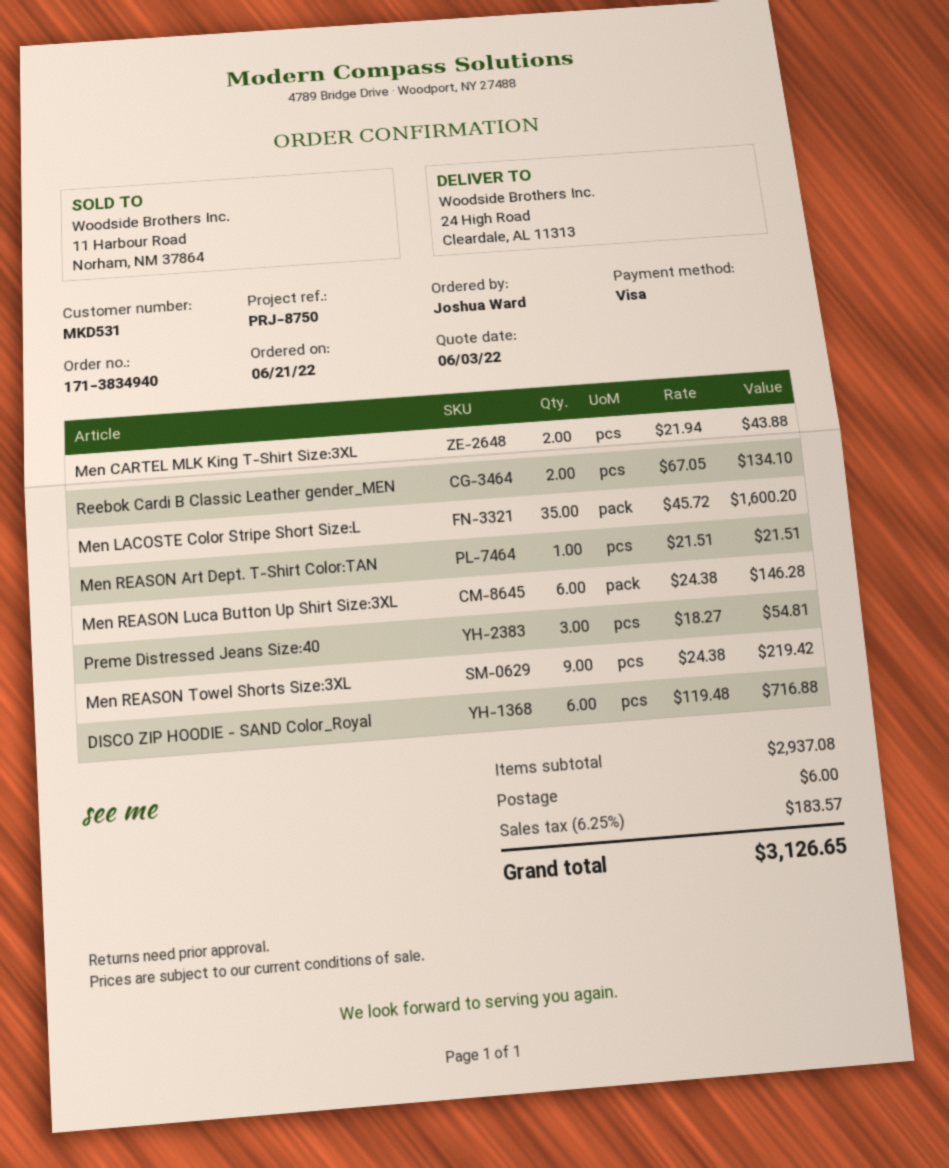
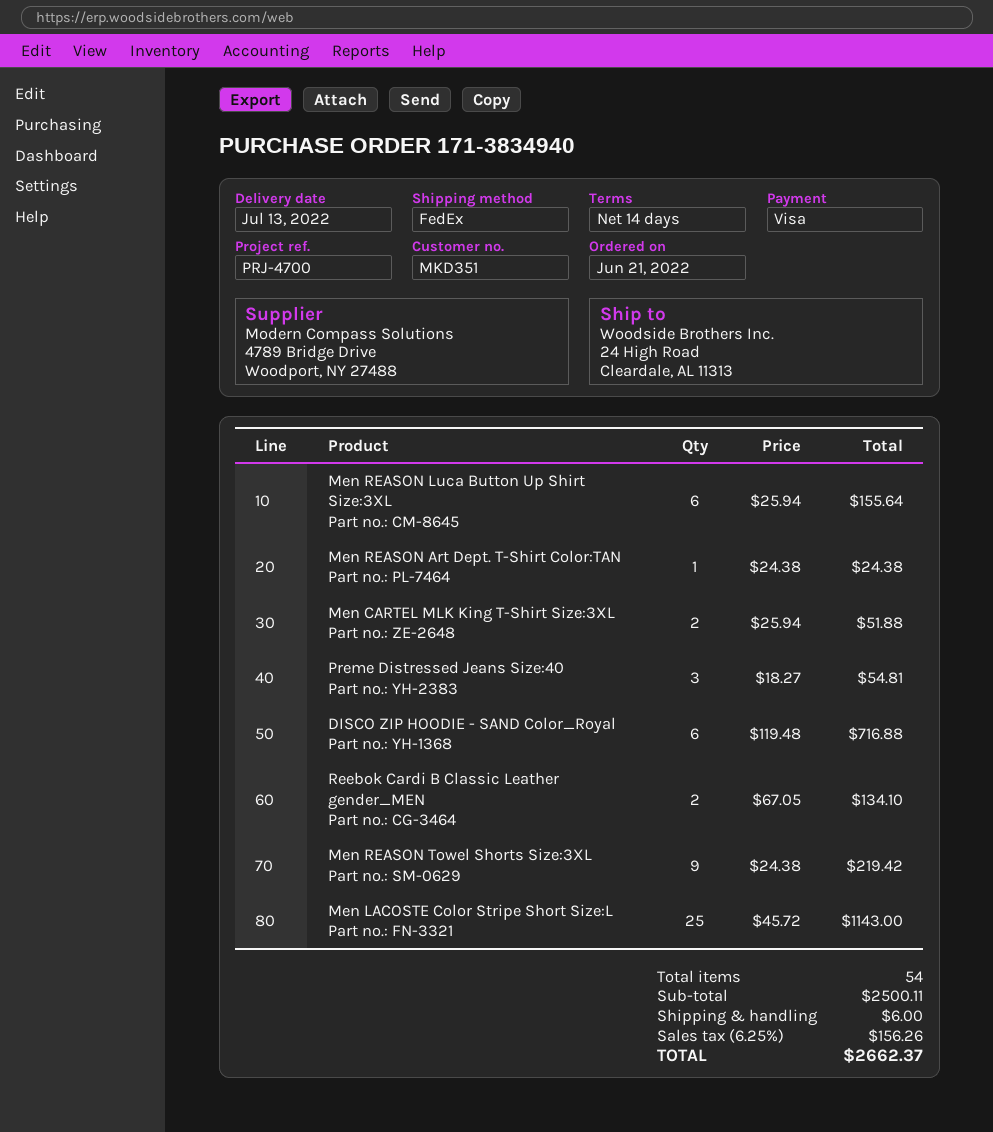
customer number: MKD531 -> MKD351
reference: PRJ-8750 -> PRJ-4700
Men CARTEL MLK King T-Shirt Size:3XL: 2 x 21.94 = 43.88 -> 2 x 25.94 = 51.88
Men LACOSTE Color Stripe Short Size:L: 35 x 45.72 = 1600.20 -> 25 x 45.72 = 1143.00
Men REASON Art Dept. T-Shirt Color:TAN: 1 x 21.51 = 21.51 -> 1 x 24.38 = 24.38
Men REASON Luca Button Up Shirt Size:3XL: 6 x 24.38 = 146.28 -> 6 x 25.94 = 155.64
subtotal: 2937.08 -> 2500.11
tax: 6.25% = 183.57 -> 6.25% = 156.26
total: 3126.65 -> 2662.37

